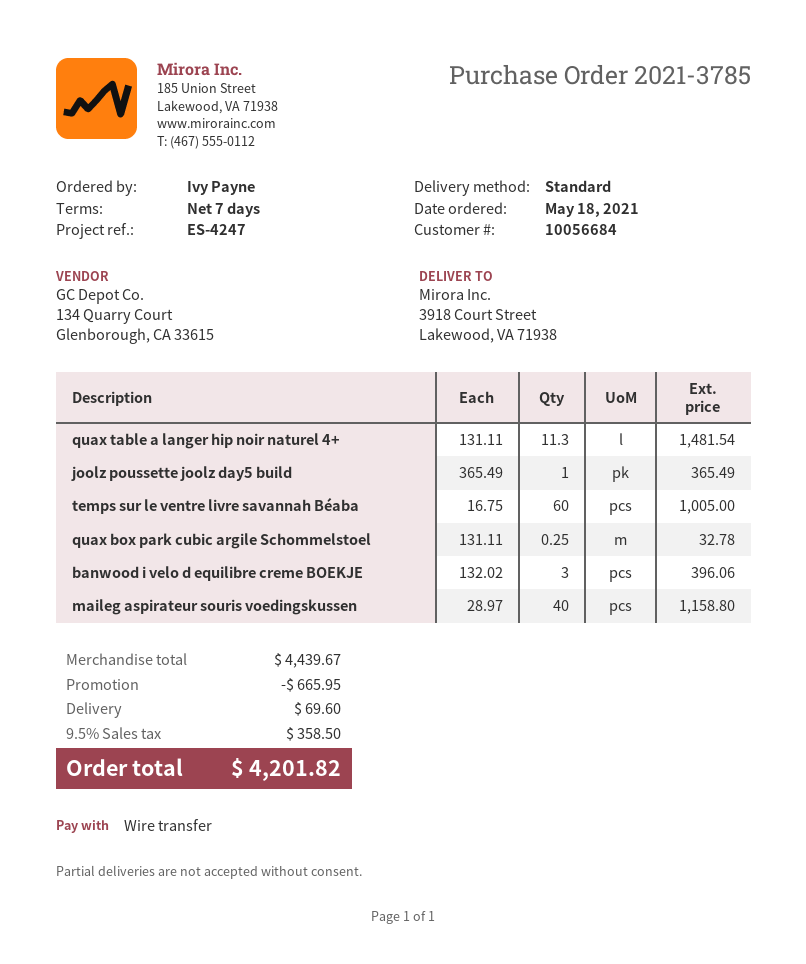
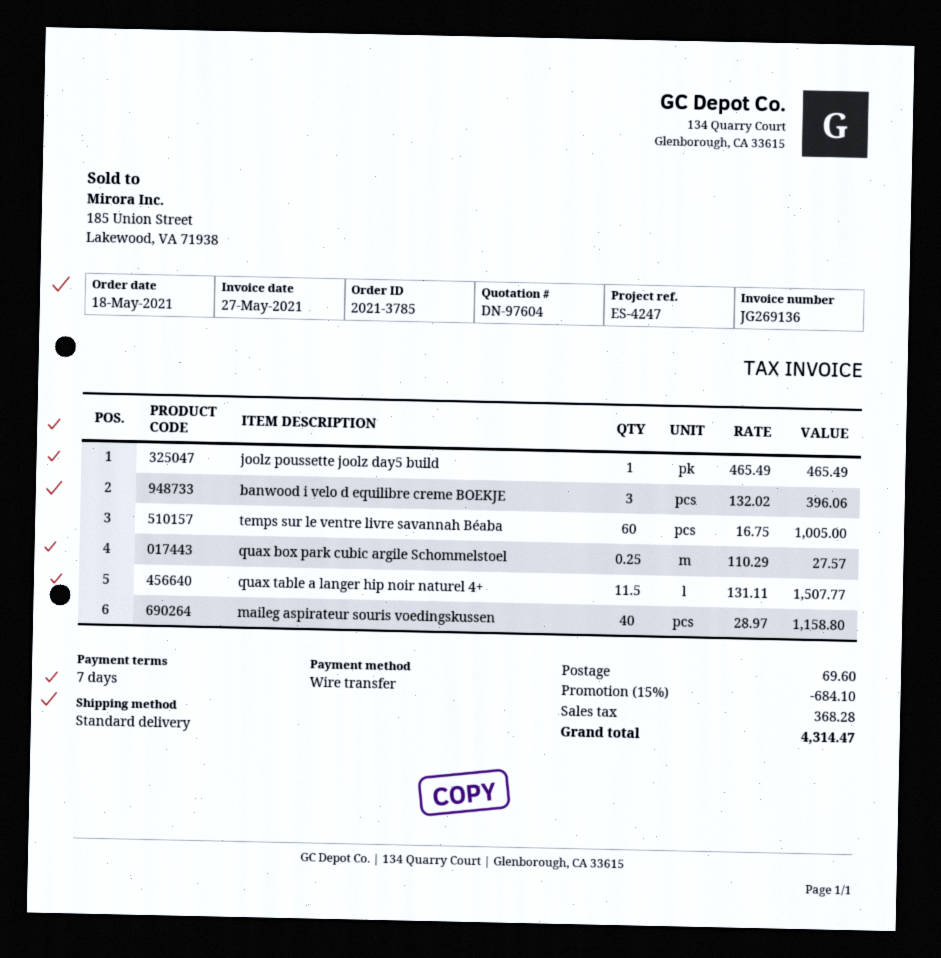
quax table a langer hip noir naturel 4+: 11.3 x 131.11 = 1481.54 -> 11.5 x 131.11 = 1507.77
joolz poussette joolz day5 build: 1 x 365.49 = 365.49 -> 1 x 465.49 = 465.49
quax box park cubic argile Schommelstoel: 0.25 x 131.11 = 32.78 -> 0.25 x 110.29 = 27.57
discount: 665.95 -> 684.10
tax: 358.50 -> 368.28
total: 4201.82 -> 4314.47

